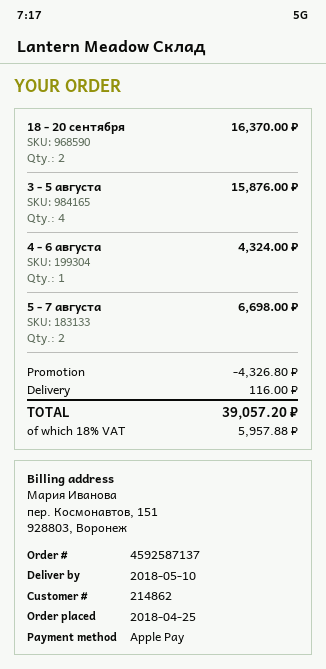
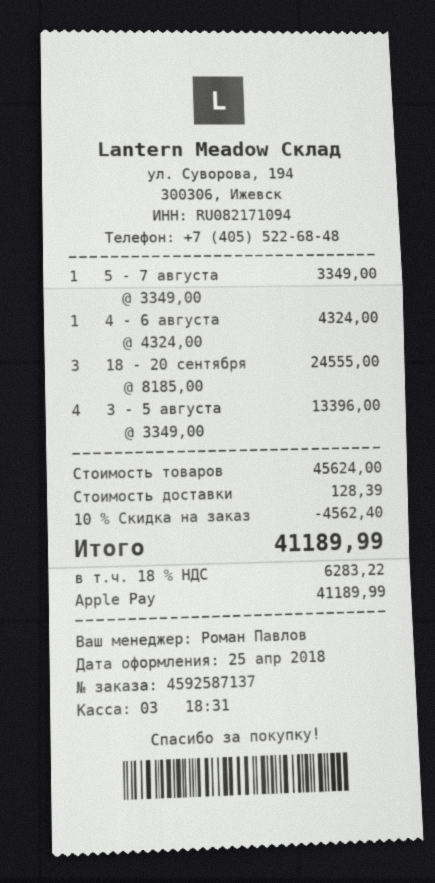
18 - 20 сентября: 2 for 16370.00 -> 3 for 24555.00
3 - 5 августа: 4 for 15876.00 -> 4 for 13396.00
5 - 7 августа: 2 for 6698.00 -> 1 for 3349.00
discount: 4326.80 -> 4562.40
shipping: 116.00 -> 128.39
tax: 18% = 5957.88 -> 18% = 6283.22
total: 39057.20 -> 41189.99

